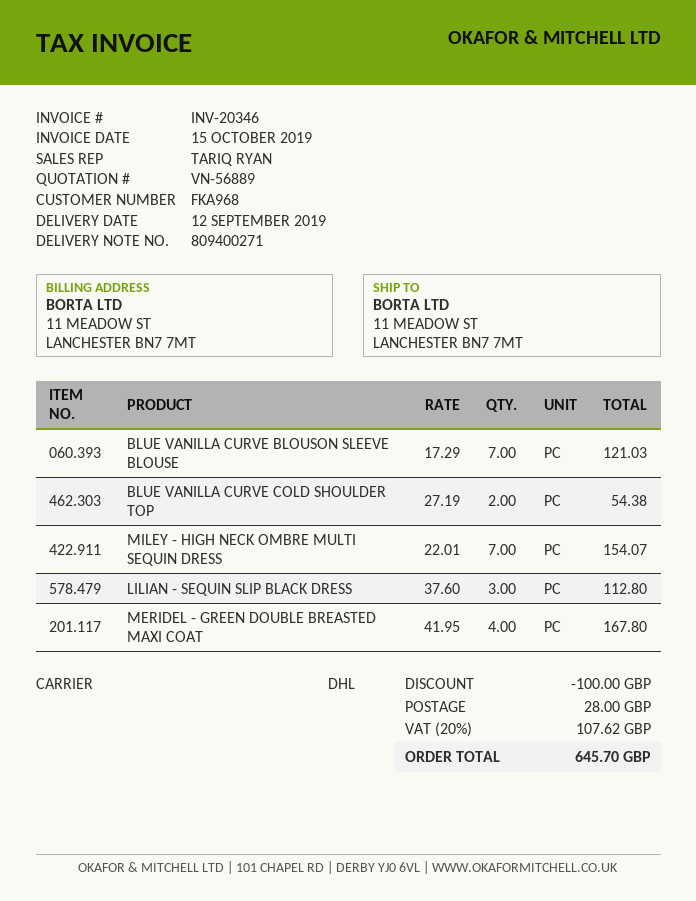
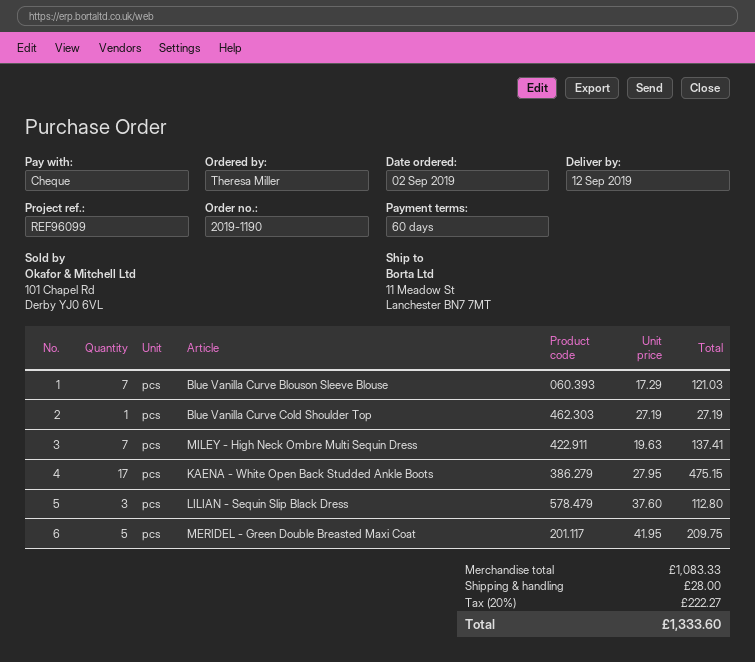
BLUE VANILLA CURVE COLD SHOULDER TOP: 2 x 27.19 = 54.38 -> 1 x 27.19 = 27.19
MILEY - HIGH NECK OMBRE MULTI SEQUIN DRESS: 7 x 22.01 = 154.07 -> 7 x 19.63 = 137.41
MERIDEL - GREEN DOUBLE BREASTED MAXI COAT: 4 x 41.95 = 167.80 -> 5 x 41.95 = 209.75
KAENA - White Open Back Studded Ankle Boots: none -> 17 x 27.95 = 475.15
discount: 100.00 -> none
tax: 20% = 107.62 -> 20% = 222.27
total: 645.70 -> 1333.60

